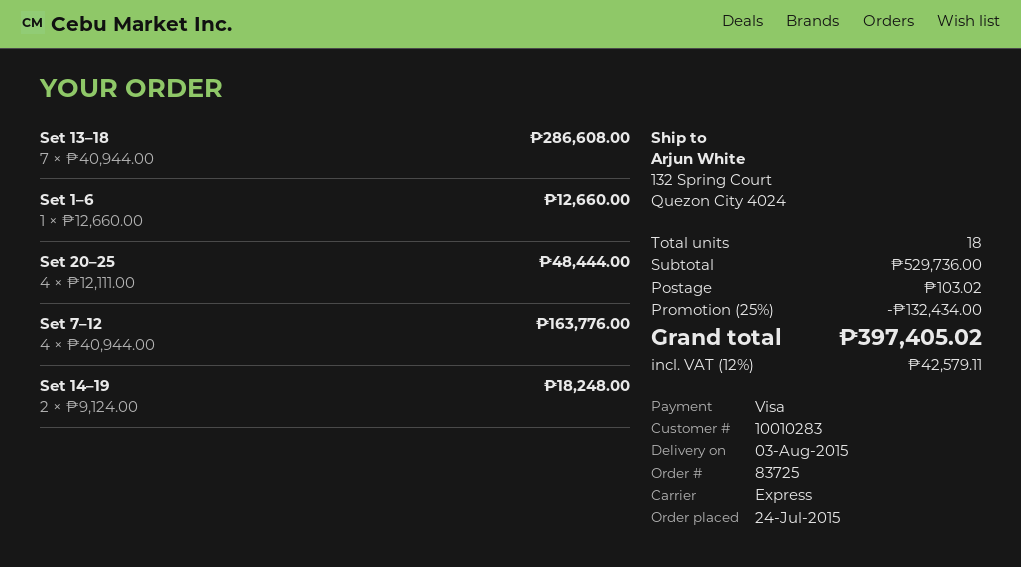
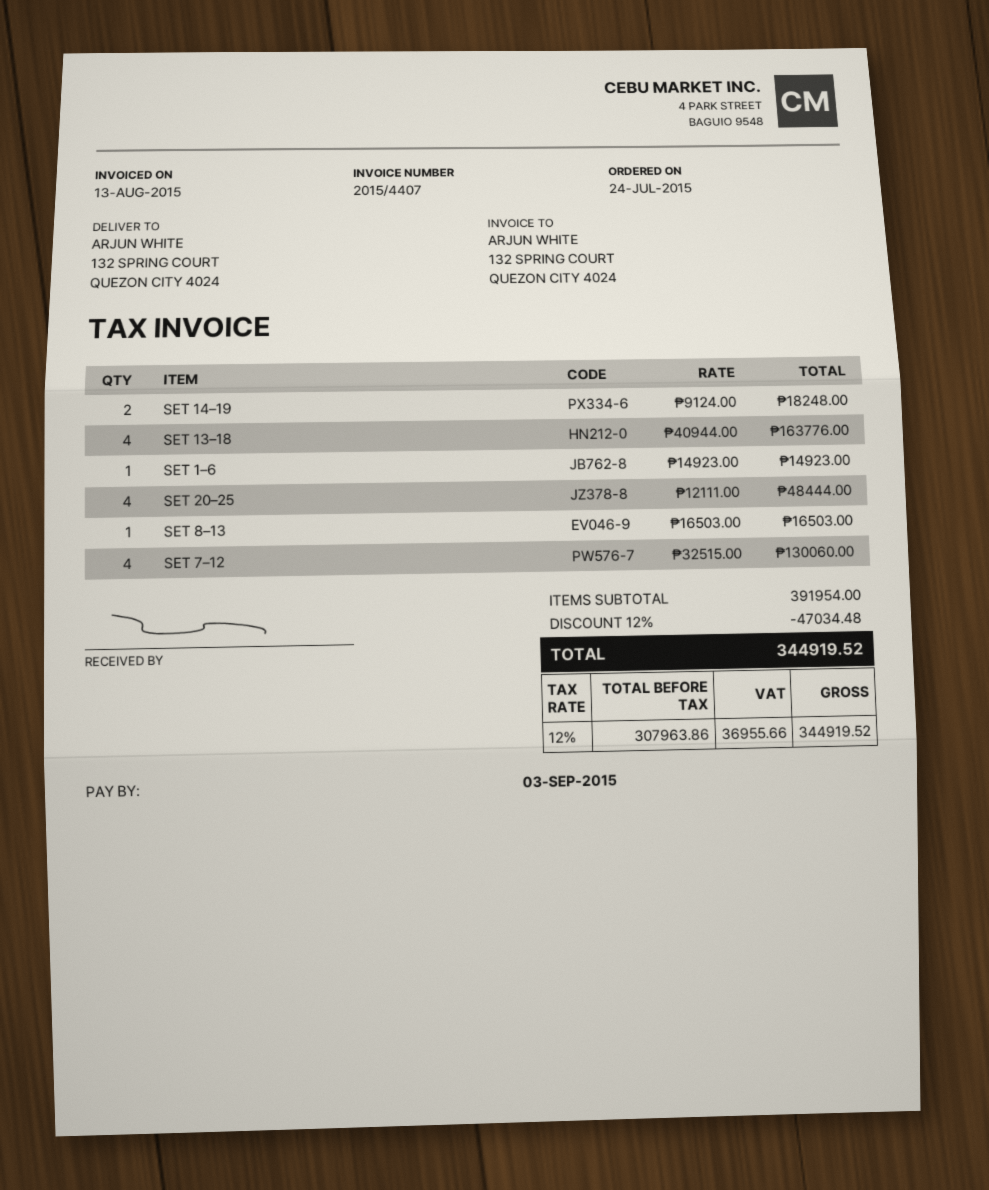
Set 13–18: 7 x 40944.00 = 286608.00 -> 4 x 40944.00 = 163776.00
Set 1–6: 1 x 12660.00 = 12660.00 -> 1 x 14923.00 = 14923.00
Set 7–12: 4 x 40944.00 = 163776.00 -> 4 x 32515.00 = 130060.00
SET 8–13: none -> 1 x 16503.00 = 16503.00
subtotal: 529736.00 -> 391954.00
discount: 25% = 132434.00 -> 12% = 47034.48
shipping: 103.02 -> none
tax: 12% = 42579.11 -> 12% = 36955.66
total: 397405.02 -> 344919.52

